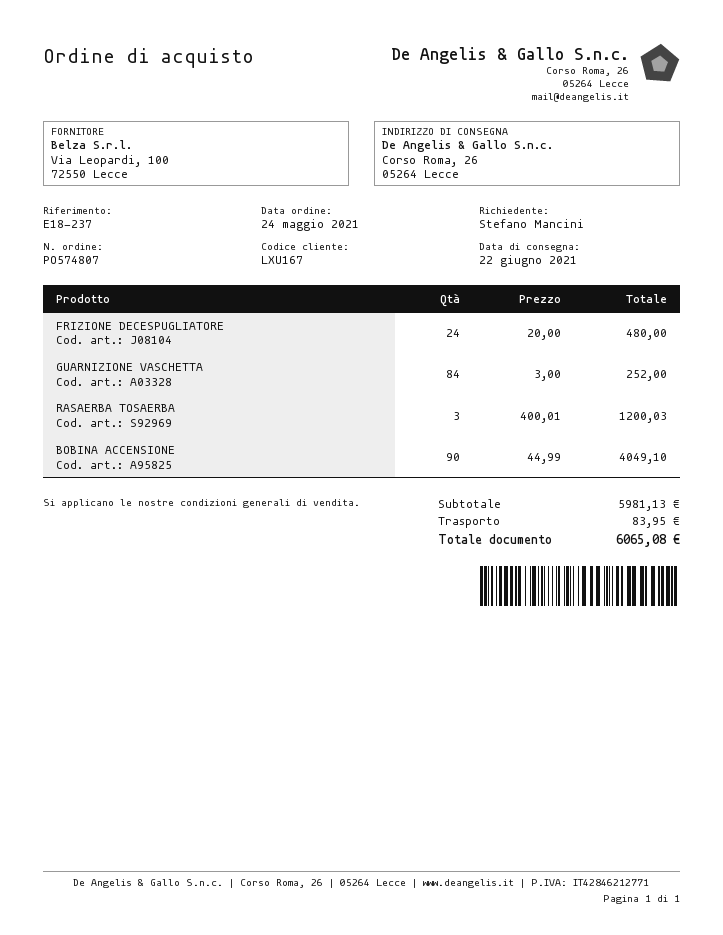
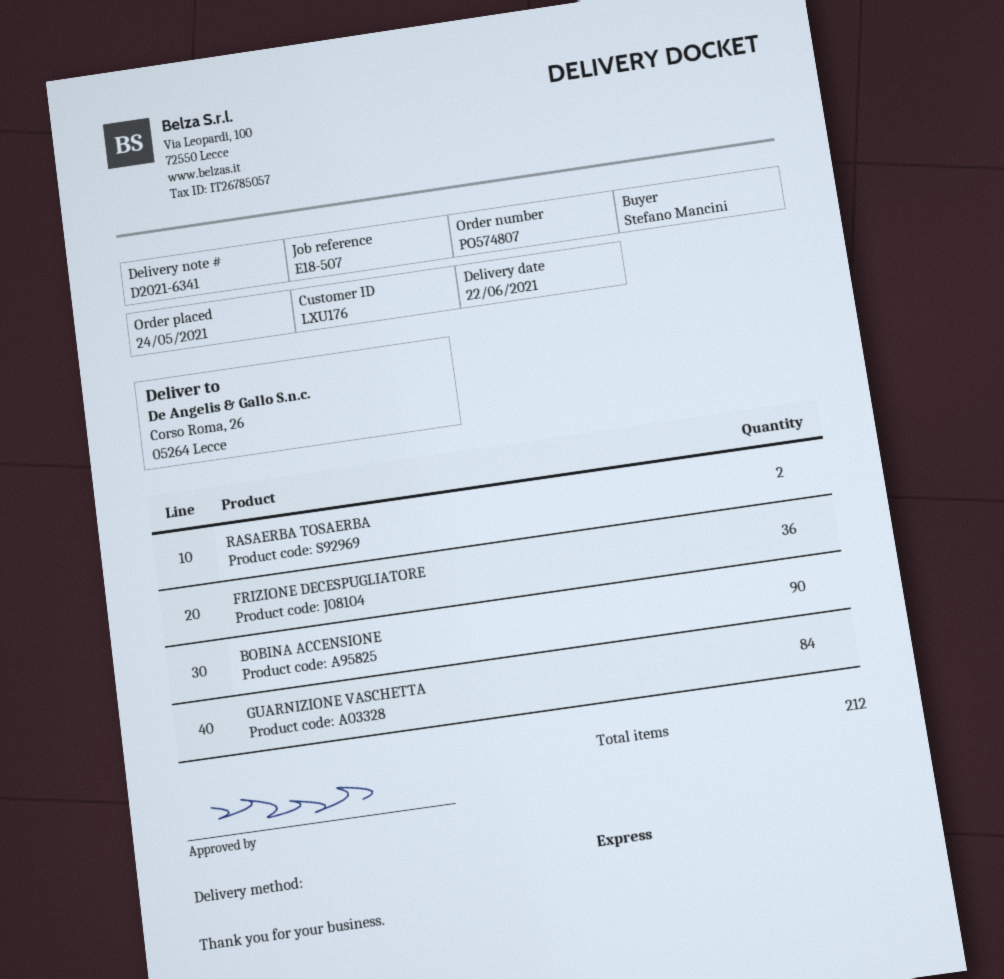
customer number: LXU167 -> LXU176
reference: E18-237 -> E18-507
FRIZIONE DECESPUGLIATORE: 24 -> 36
RASAERBA TOSAERBA: 3 -> 2

